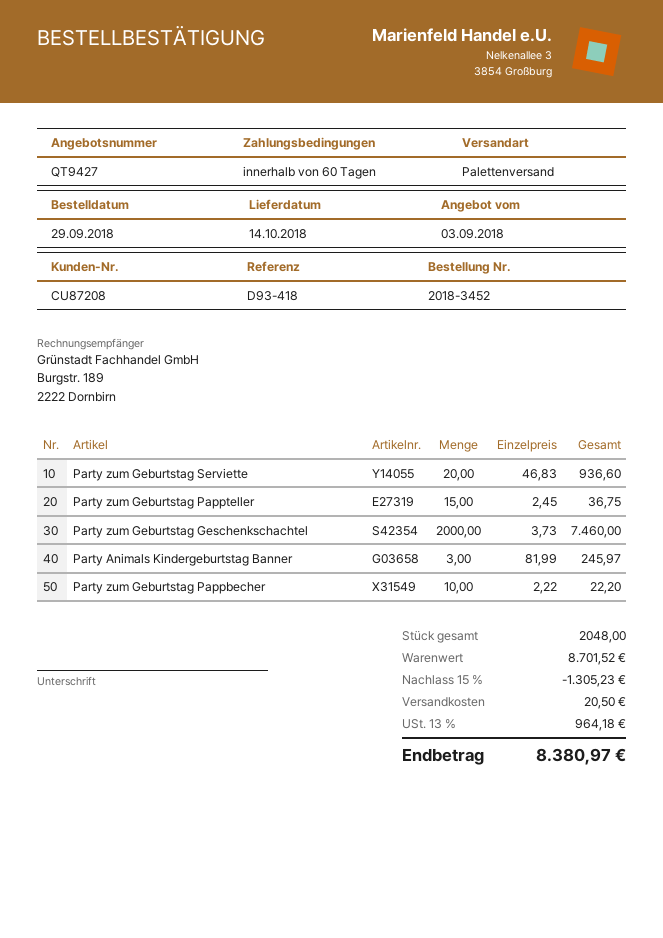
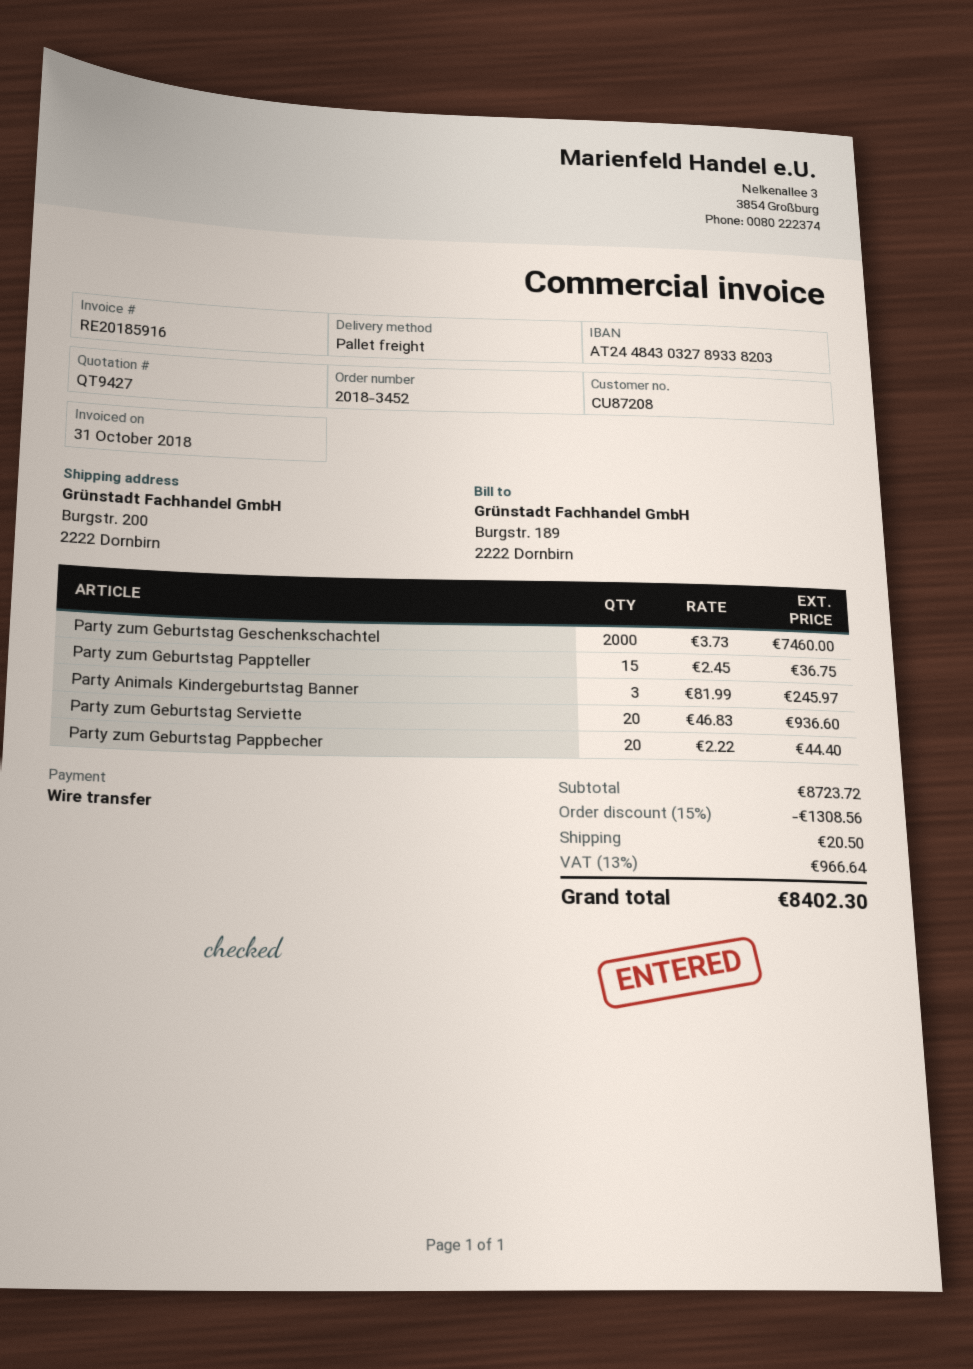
Party zum Geburtstag Pappbecher: 10 x 2.22 = 22.20 -> 20 x 2.22 = 44.40
subtotal: 8701.52 -> 8723.72
discount: 15% = 1305.23 -> 15% = 1308.56
tax: 13% = 964.18 -> 13% = 966.64
total: 8380.97 -> 8402.30

